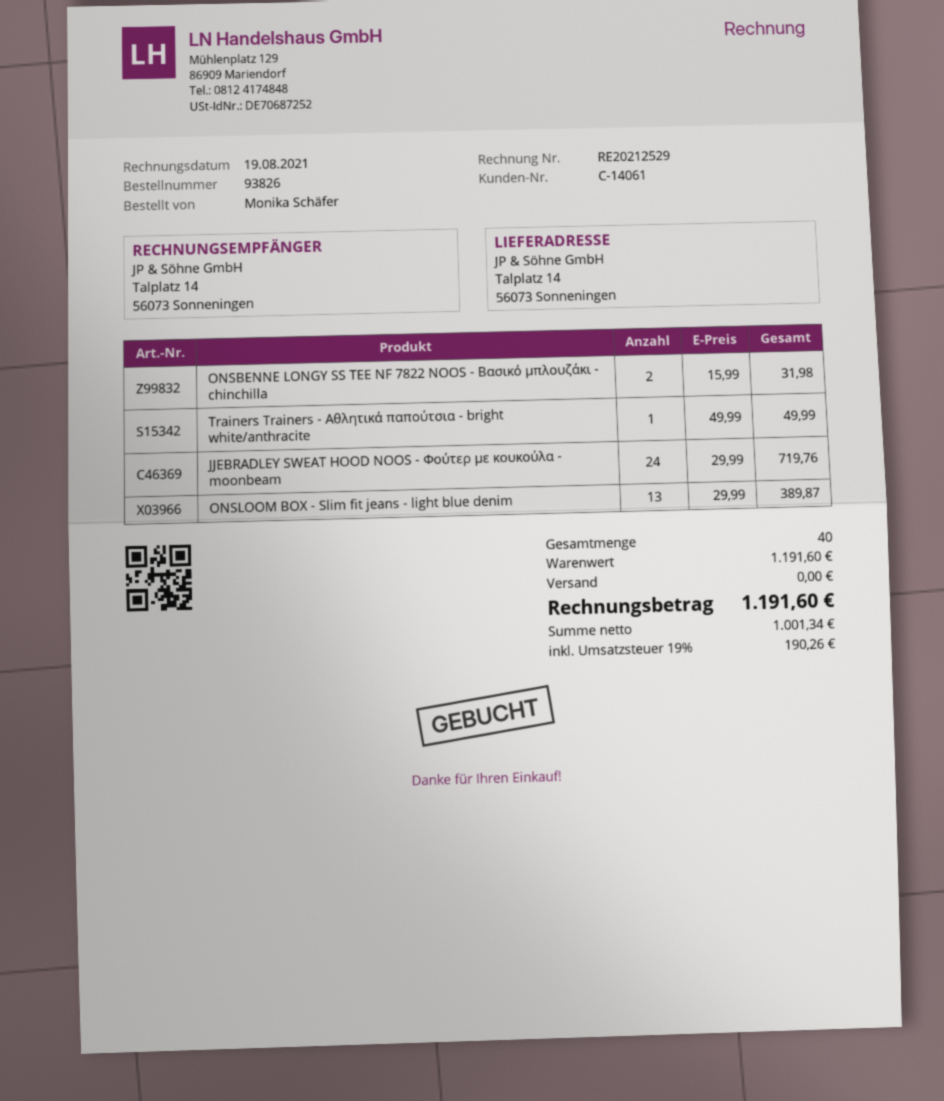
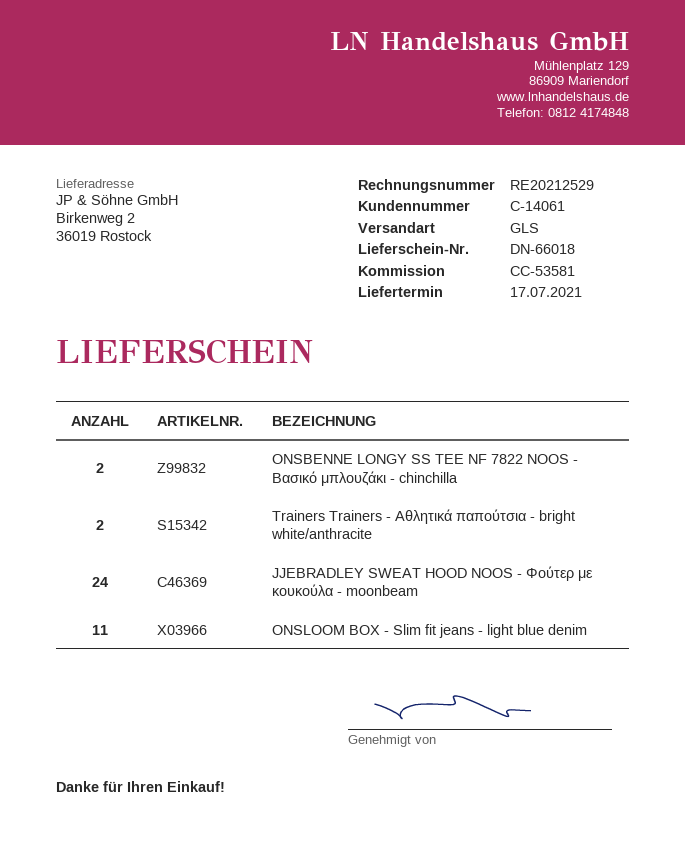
ship to: Talplatz 14, 56073 Sonneningen -> Birkenweg 2, 36019 Rostock
Trainers Trainers - Αθλητικά παπούτσια - bright white/anthracite: 1 -> 2
ONSLOOM BOX - Slim fit jeans - light blue denim: 13 -> 11

